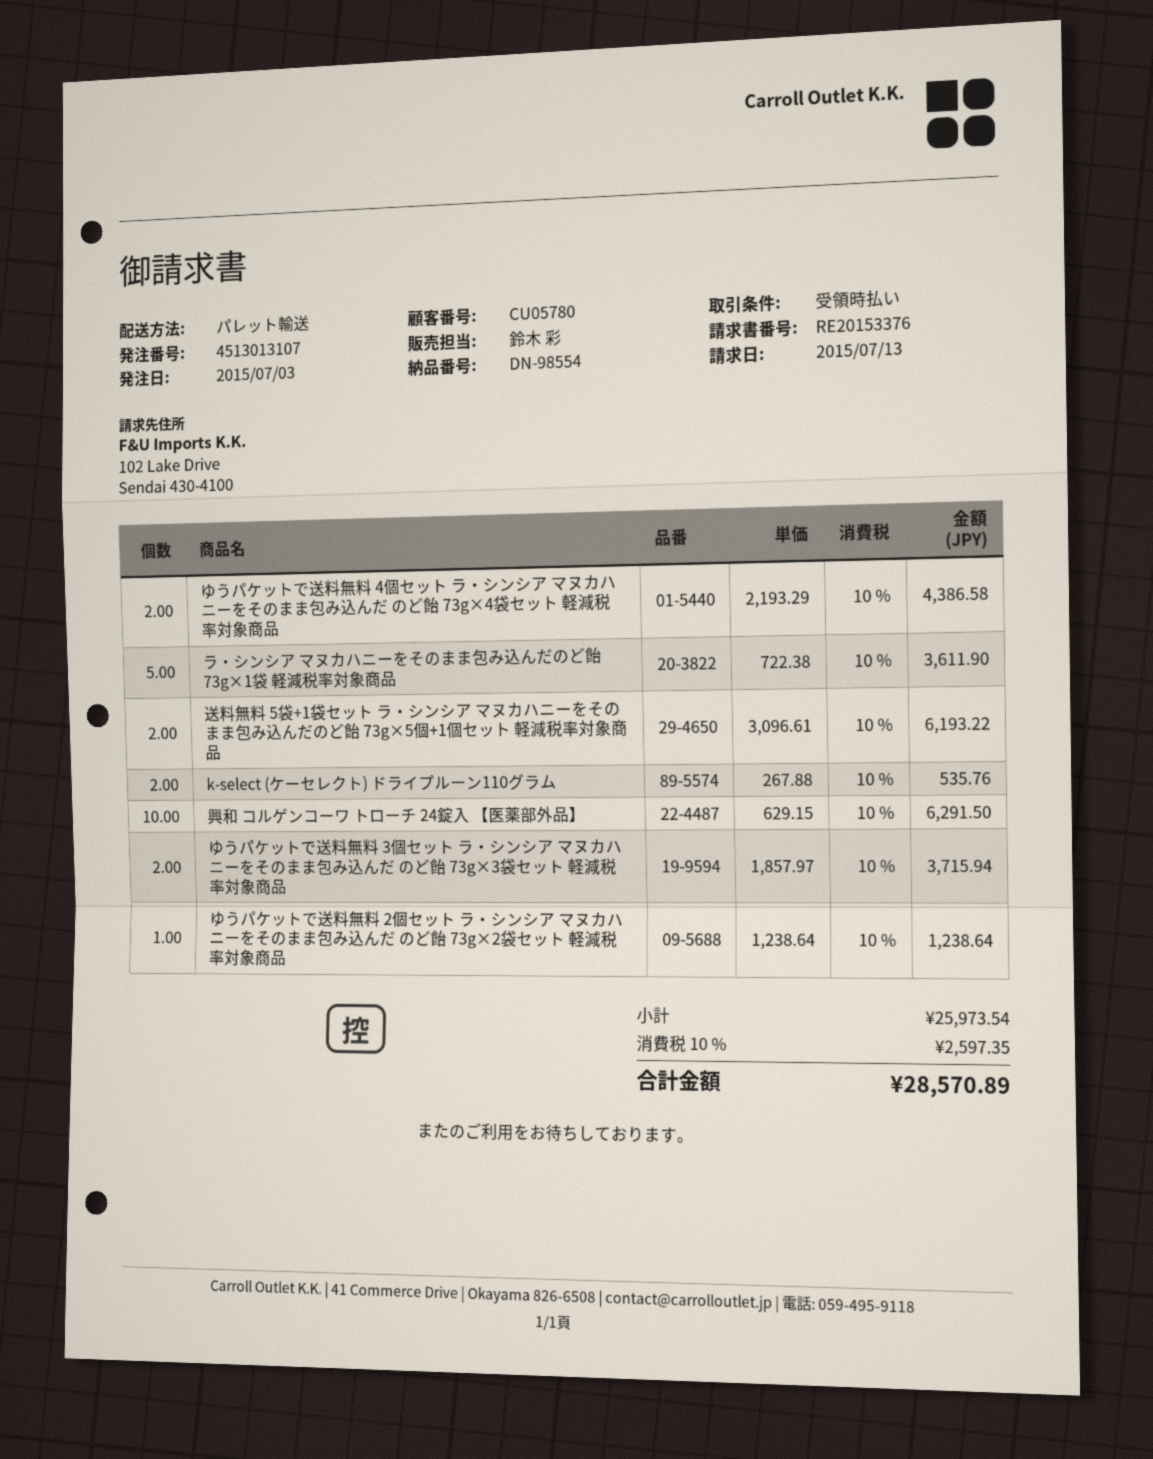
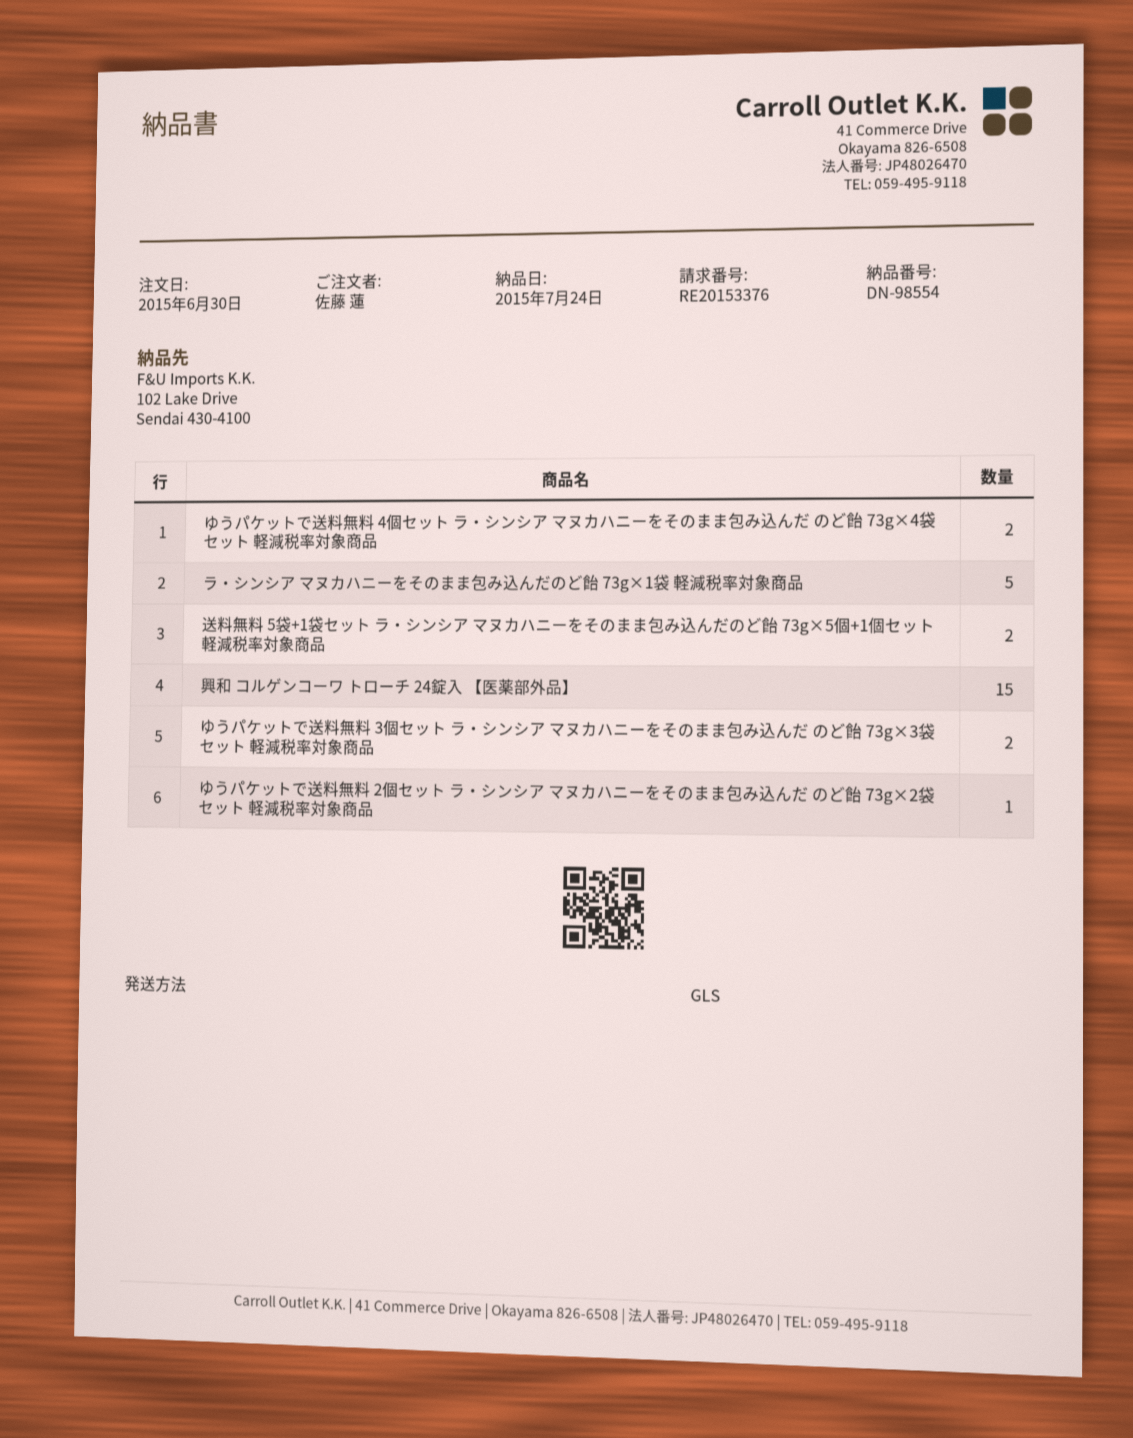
order date: 2015-07-03 -> 2015-06-30
shipping method: pallet freight -> GLS
k-select (ケーセレクト) ドライプルーン110グラム: 2 -> none
興和 コルゲンコーワ トローチ 24錠入 【医薬部外品】: 10 -> 15

